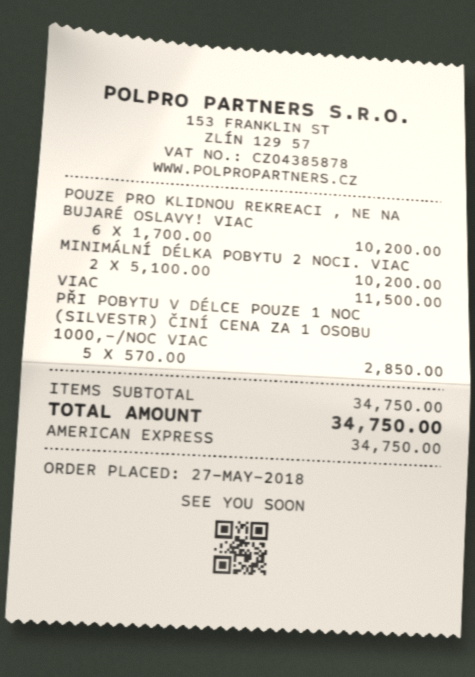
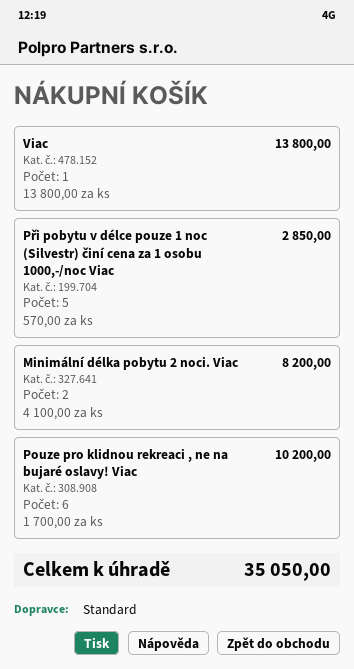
MINIMÁLNÍ DÉLKA POBYTU 2 NOCI. VIAC: 2 x 5100.00 = 10200.00 -> 2 x 4100.00 = 8200.00
VIAC: 1 x 11500.00 = 11500.00 -> 1 x 13800.00 = 13800.00
total: 34750.00 -> 35050.00

